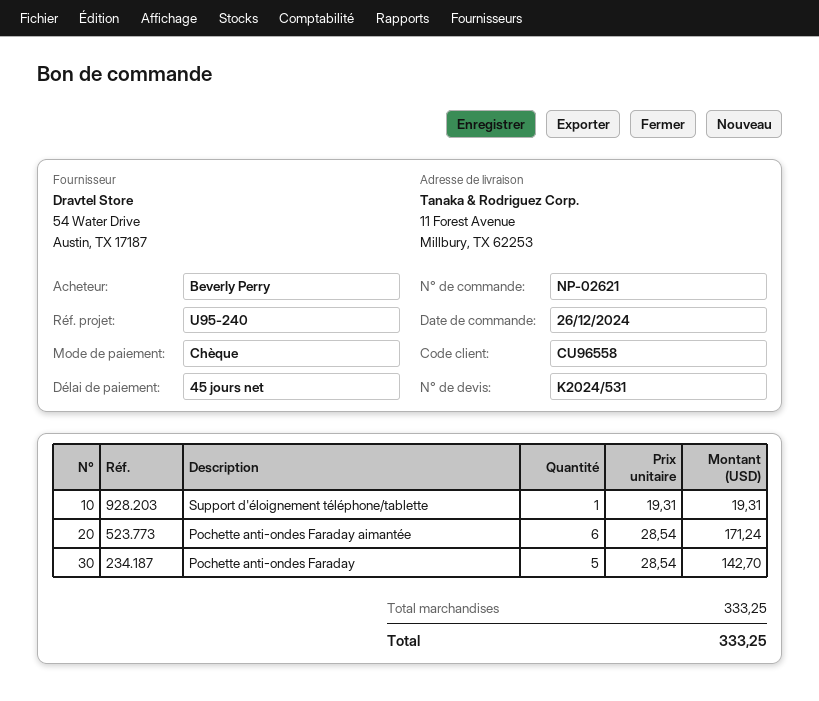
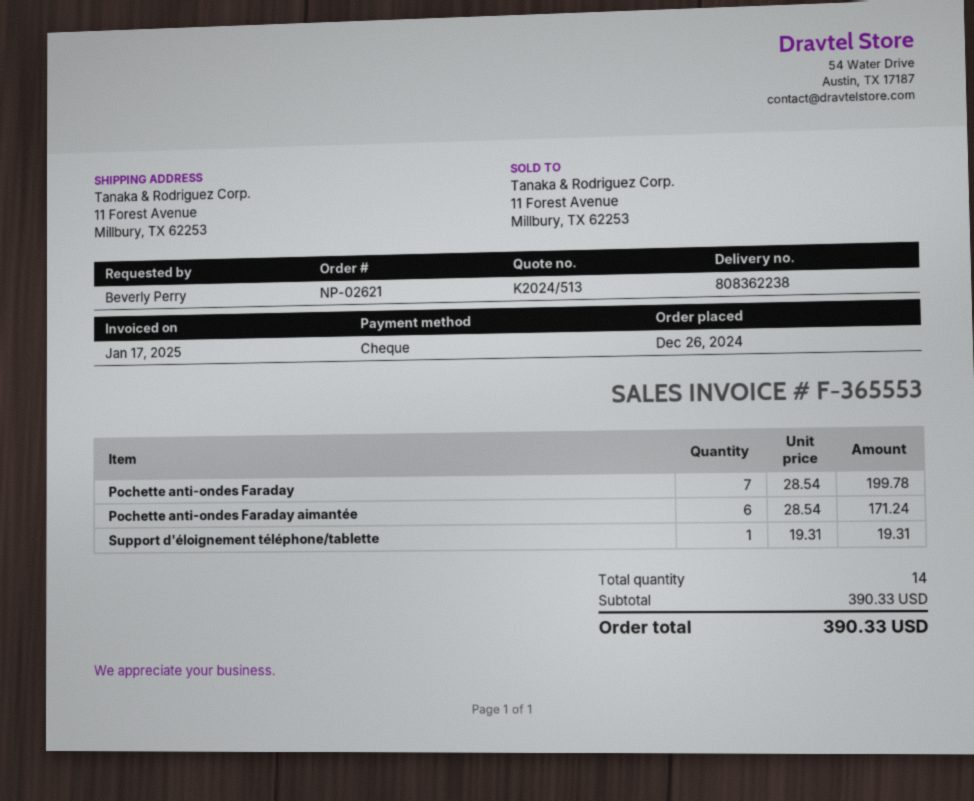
quote number: K2024/531 -> K2024/513
Pochette anti-ondes Faraday: 5 x 28.54 = 142.70 -> 7 x 28.54 = 199.78
subtotal: 333.25 -> 390.33
total: 333.25 -> 390.33

